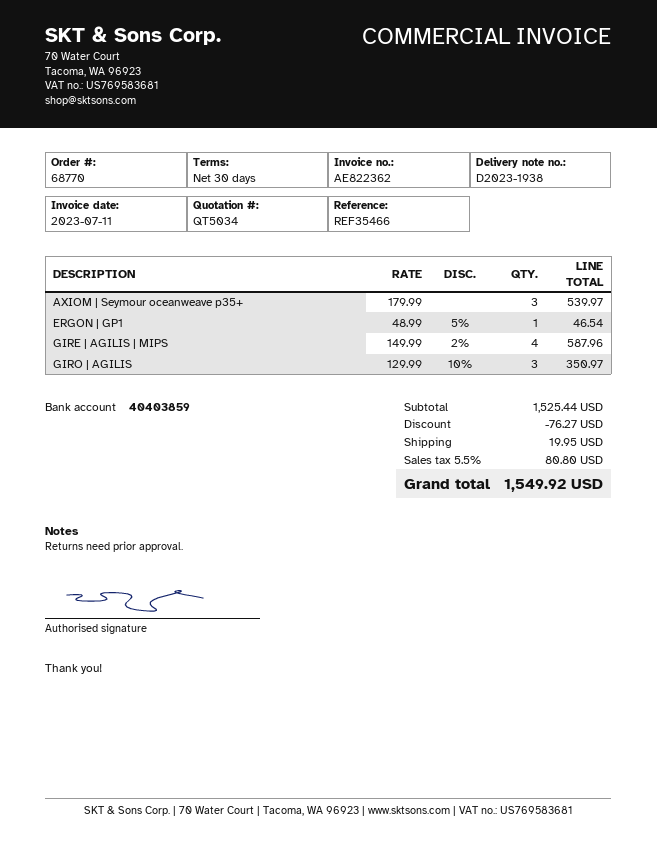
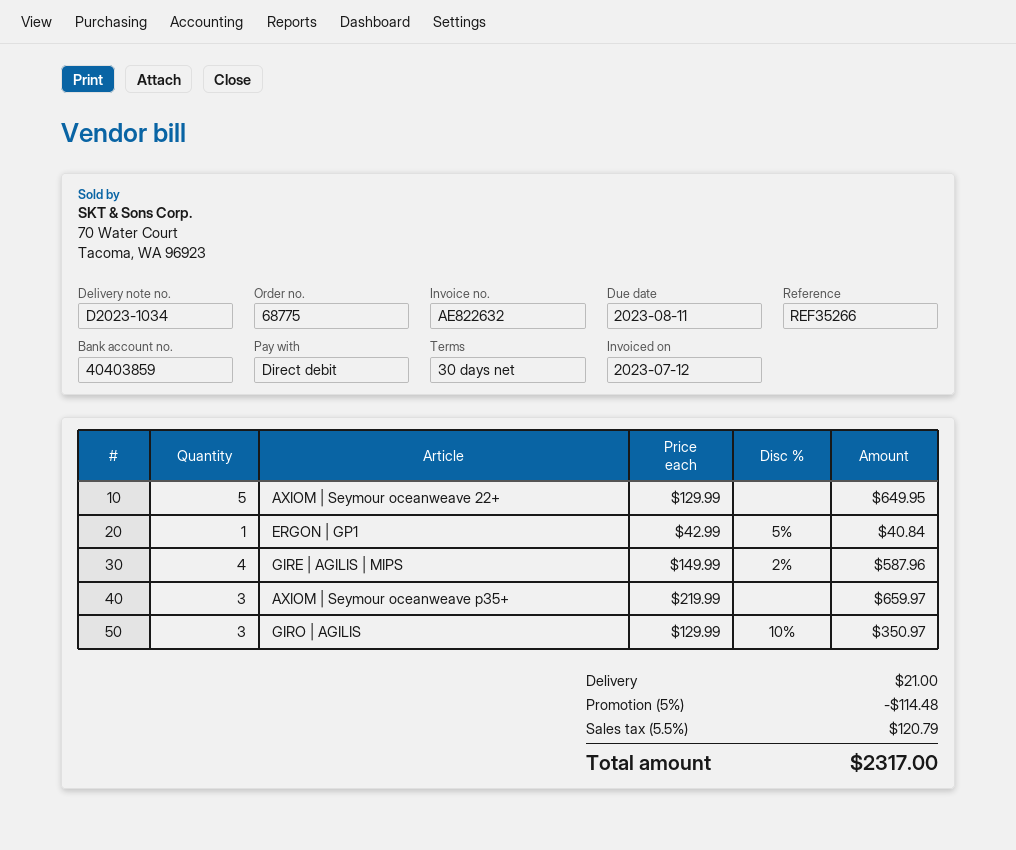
order number: 68770 -> 68775
delivery note number: D2023-1938 -> D2023-1034
invoice number: AE822362 -> AE822632
invoice date: 2023-07-11 -> 2023-07-12
reference: REF35466 -> REF35266
AXIOM | Seymour oceanweave p35+: 3 x 179.99 = 539.97 -> 3 x 219.99 = 659.97
ERGON | GP1: 1 x 48.99 - 5% = 46.54 -> 1 x 42.99 - 5% = 40.84
AXIOM | Seymour oceanweave 22+: none -> 5 x 129.99 = 649.95
discount: 76.27 -> 114.48
shipping: 19.95 -> 21.00
tax: 5.5% = 80.80 -> 5.5% = 120.79
total: 1549.92 -> 2317.00

